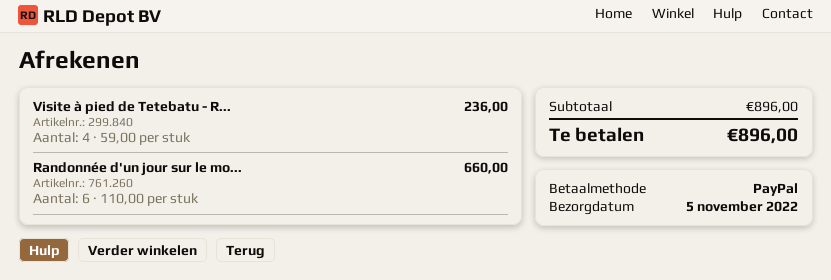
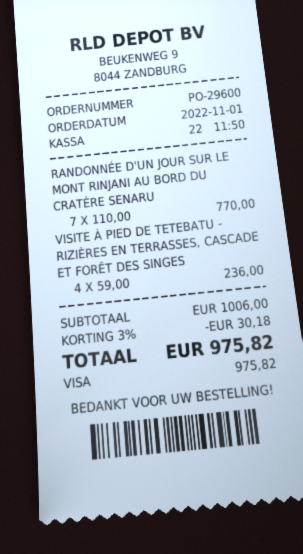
payment method: PayPal -> Visa
Randonnée d'un jour sur le mo...: 6 x 110.00 = 660.00 -> 7 x 110.00 = 770.00
subtotal: 896.00 -> 1006.00
discount: none -> 3% = 30.18
total: 896.00 -> 975.82

